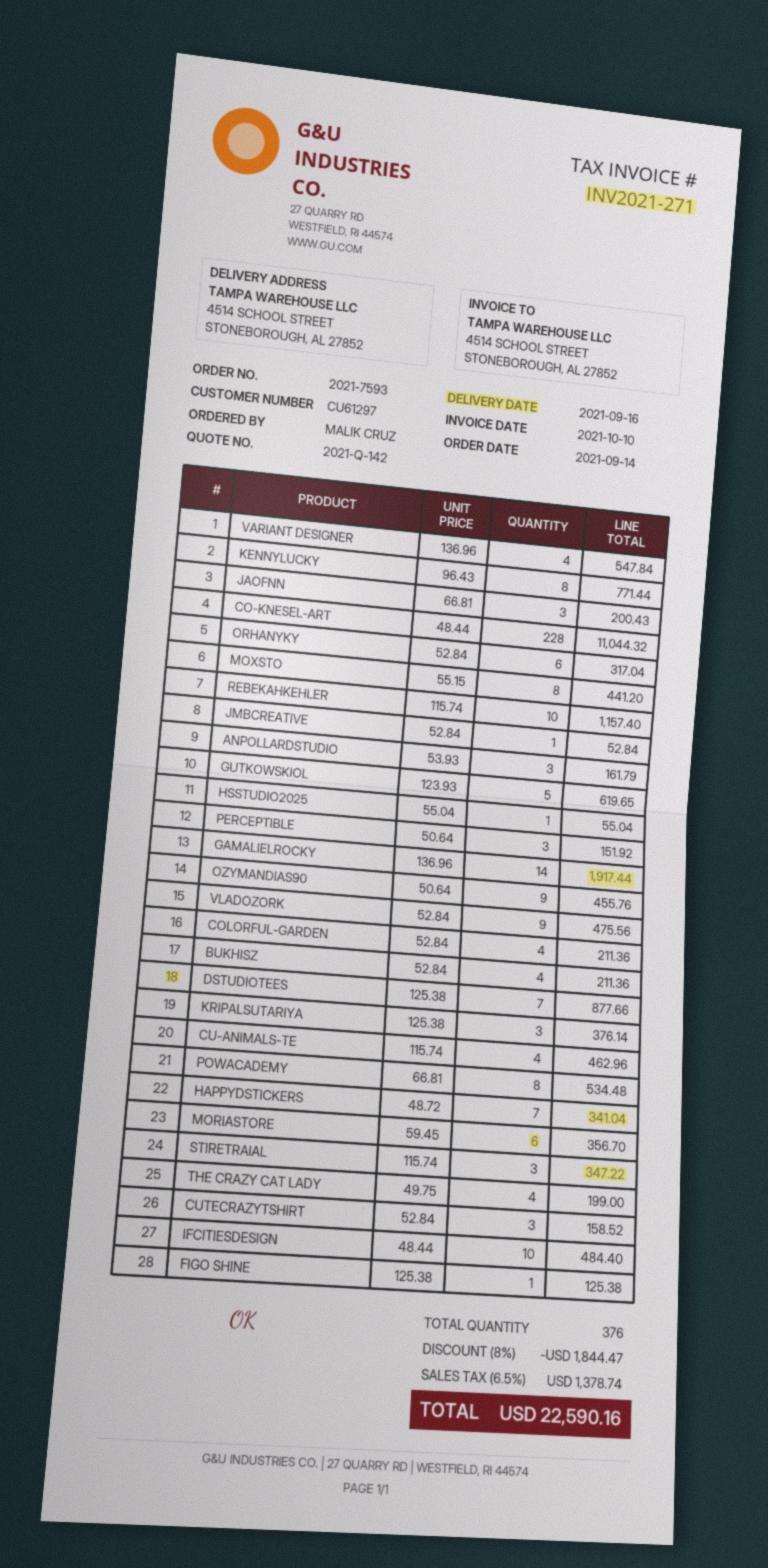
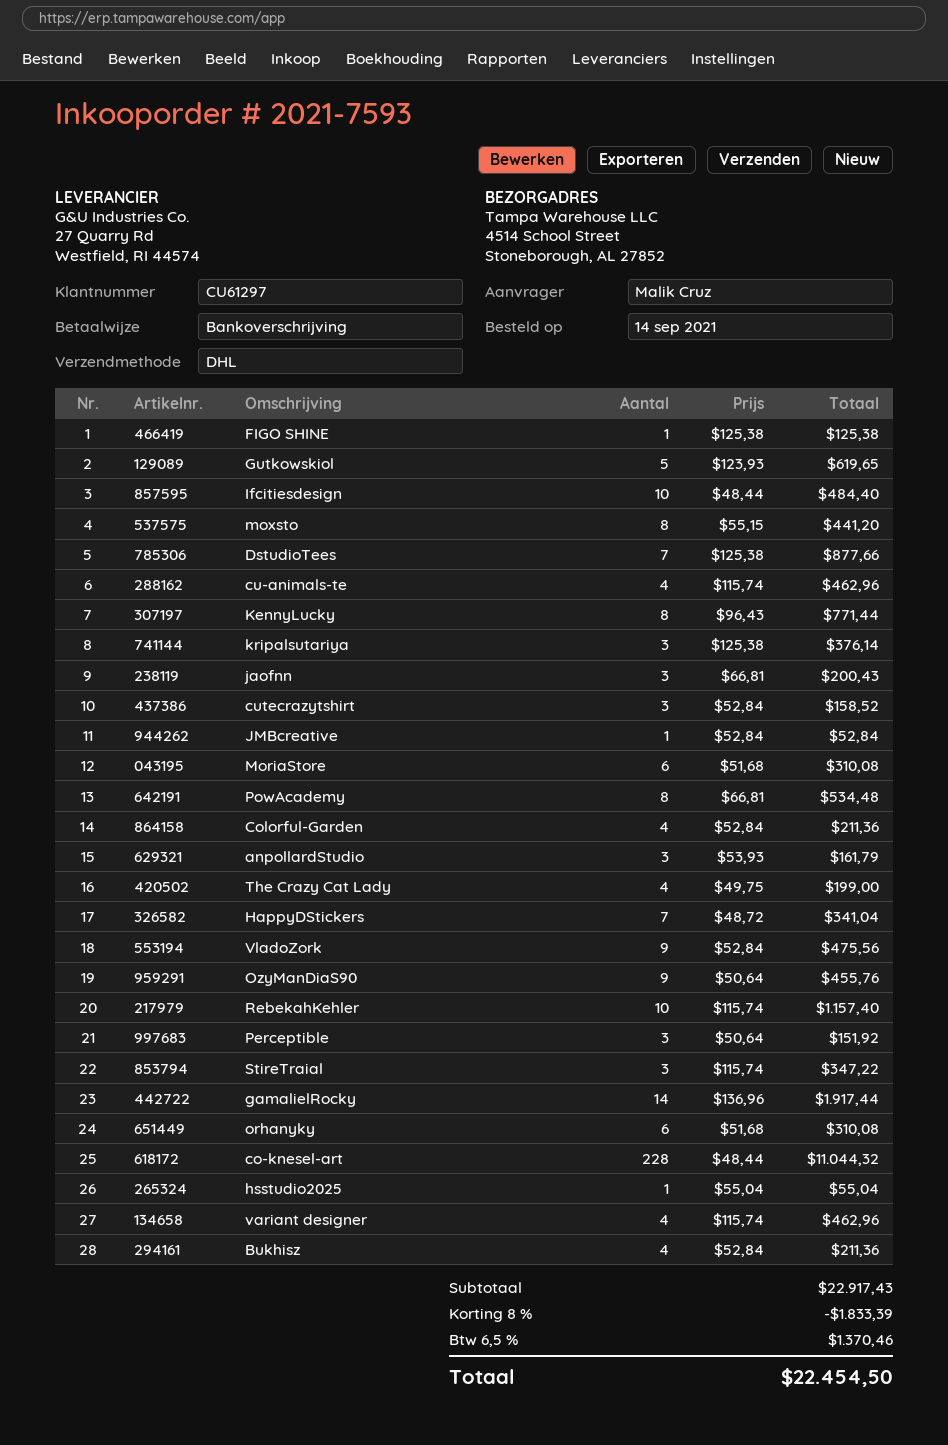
VARIANT DESIGNER: 4 x 136.96 = 547.84 -> 4 x 115.74 = 462.96
ORHANYKY: 6 x 52.84 = 317.04 -> 6 x 51.68 = 310.08
MORIASTORE: 6 x 59.45 = 356.70 -> 6 x 51.68 = 310.08
discount: 8% = 1844.47 -> 8% = 1833.39
tax: 6.5% = 1378.74 -> 6.5% = 1370.46
total: 22590.16 -> 22454.50

